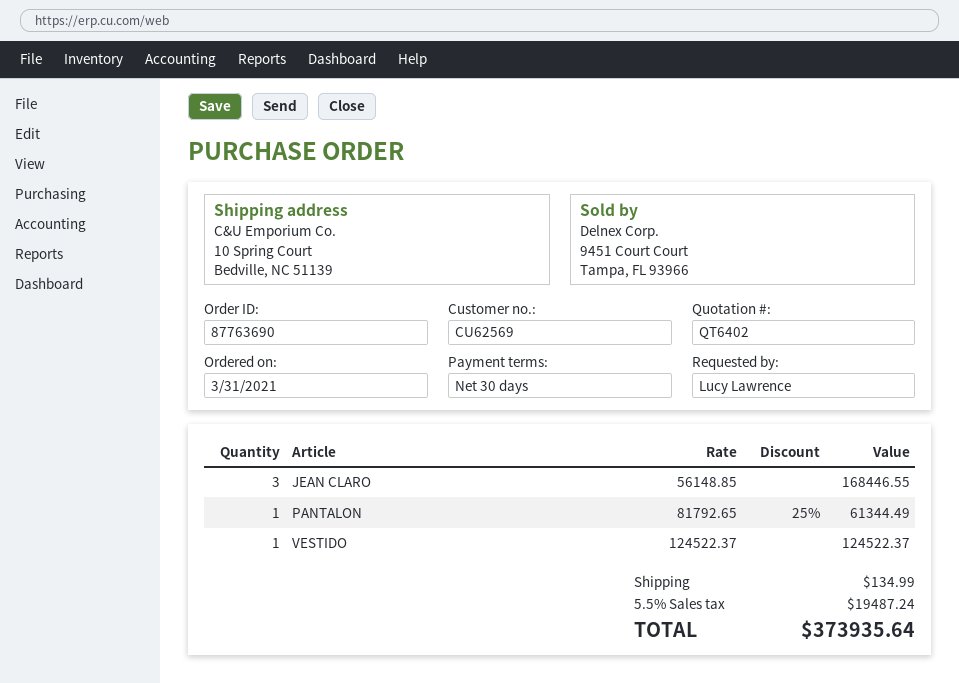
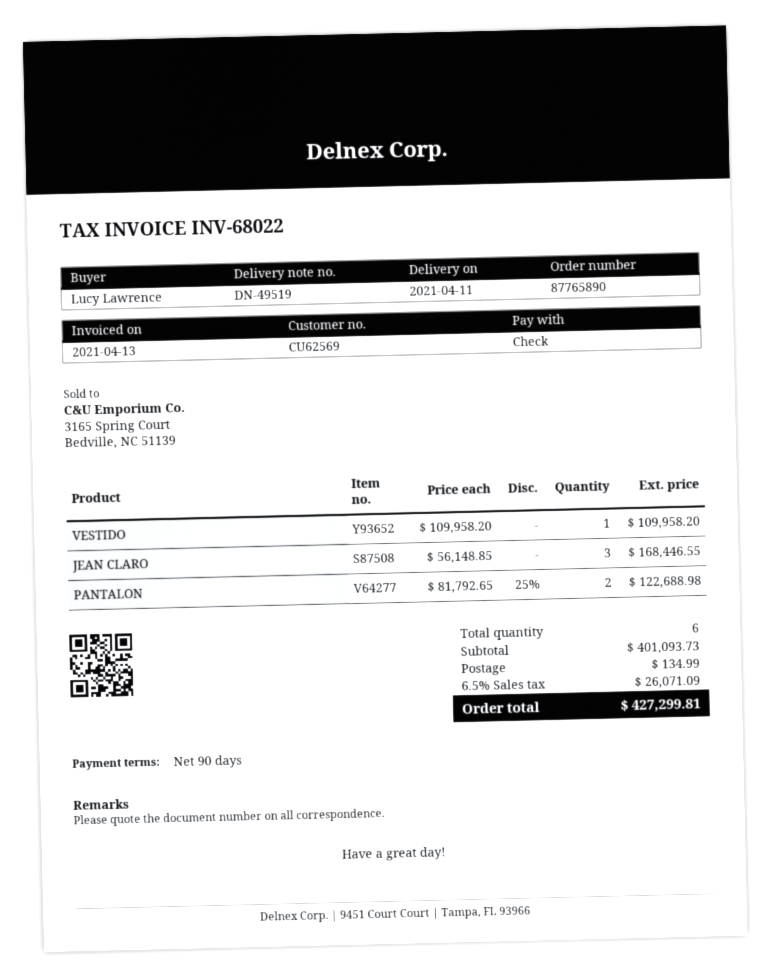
order number: 87763690 -> 87765890
payment terms: 30 days -> 90 days
PANTALON: 1 x 81792.65 - 25% = 61344.49 -> 2 x 81792.65 - 25% = 122688.98
VESTIDO: 1 x 124522.37 = 124522.37 -> 1 x 109958.20 = 109958.20
tax: 5.5% = 19487.24 -> 6.5% = 26071.09
total: 373935.64 -> 427299.81

